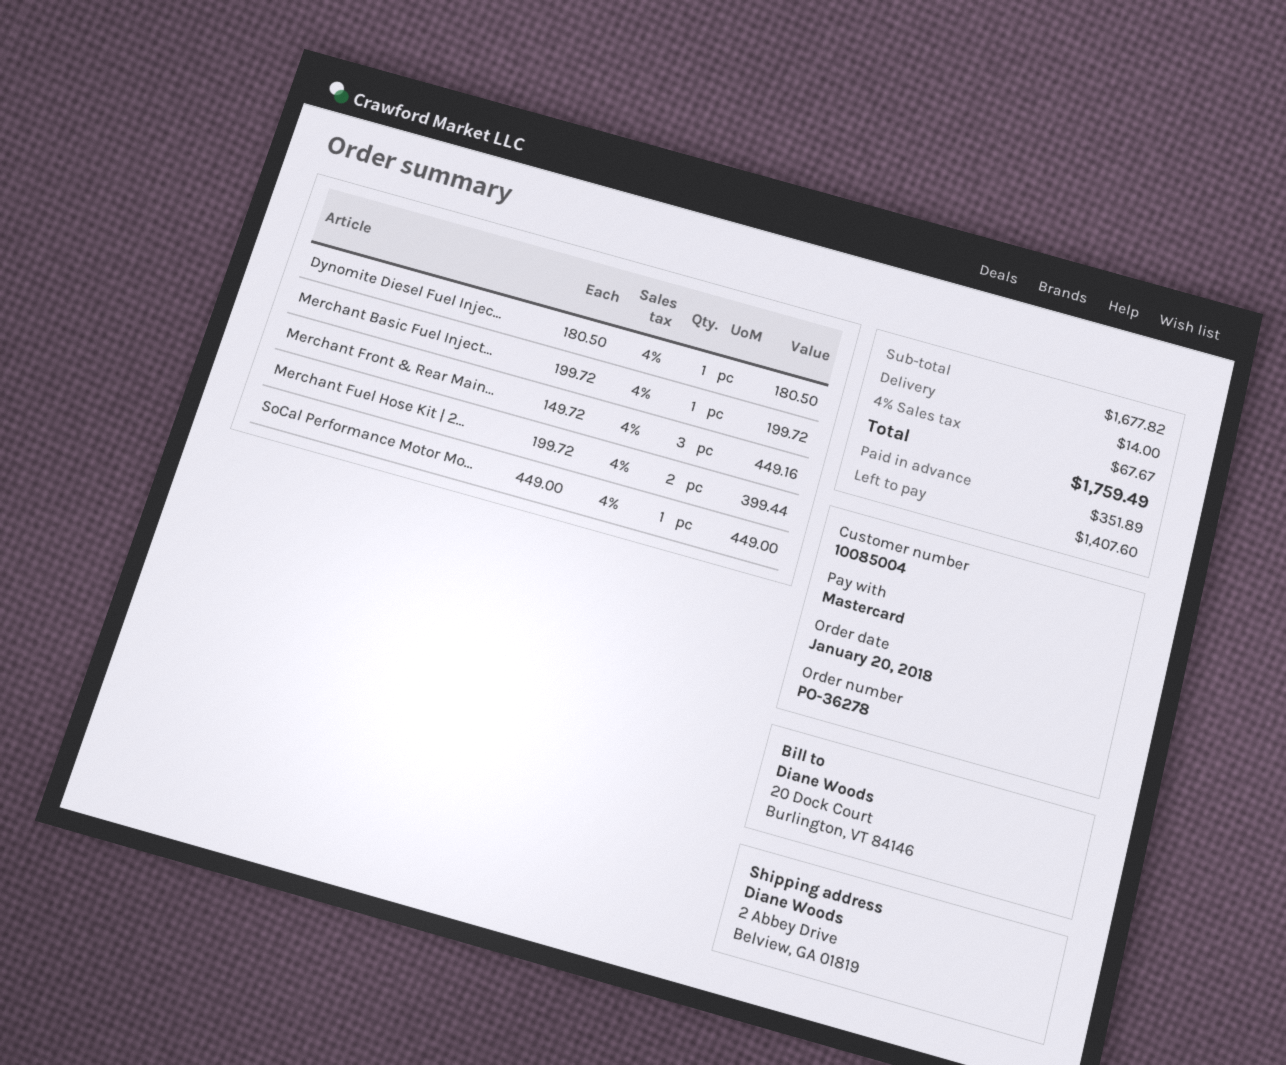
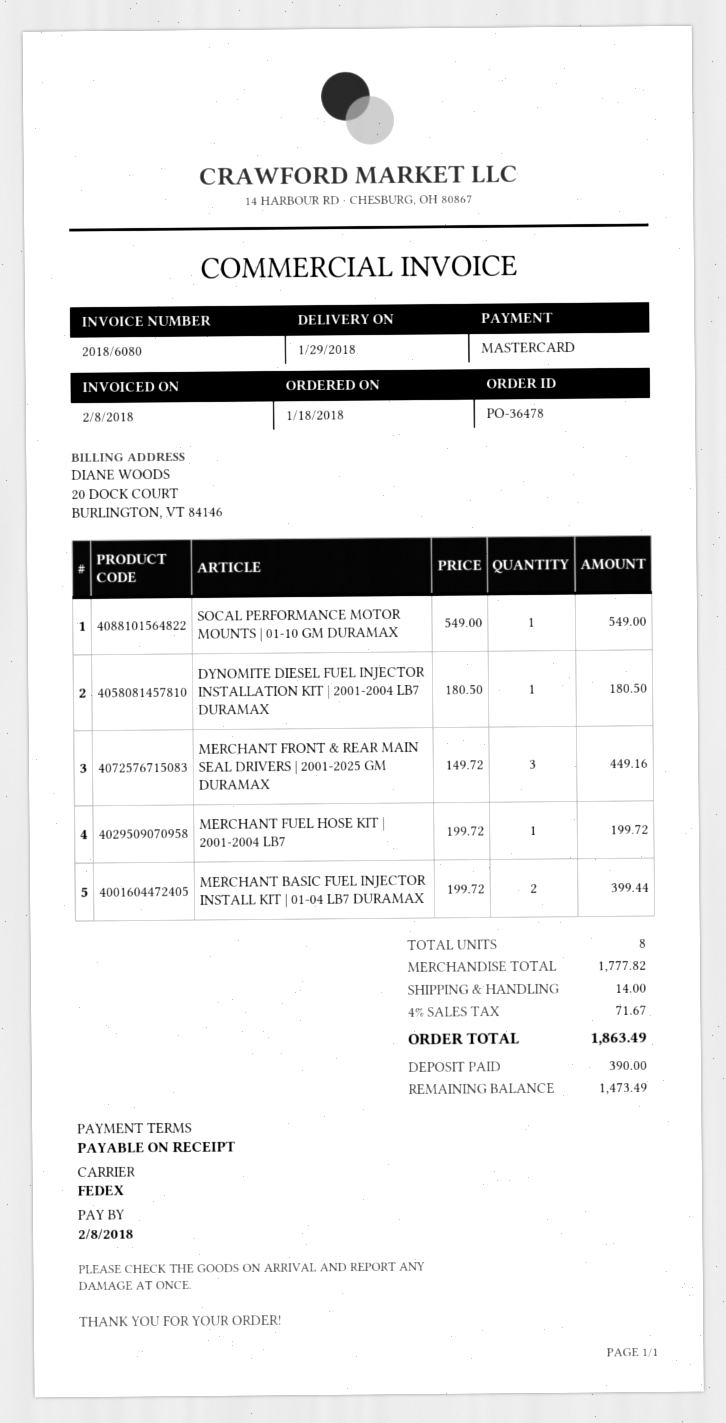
order number: PO-36278 -> PO-36478
order date: 2018-01-20 -> 2018-01-18
Merchant Basic Fuel Inject...: 1 x 199.72 = 199.72 -> 2 x 199.72 = 399.44
Merchant Fuel Hose Kit | 2...: 2 x 199.72 = 399.44 -> 1 x 199.72 = 199.72
SoCal Performance Motor Mo...: 1 x 449.00 = 449.00 -> 1 x 549.00 = 549.00
subtotal: 1677.82 -> 1777.82
tax: 4% = 67.67 -> 4% = 71.67
total: 1759.49 -> 1863.49
deposit: 351.89 -> 390.00
balance: 1407.60 -> 1473.49

